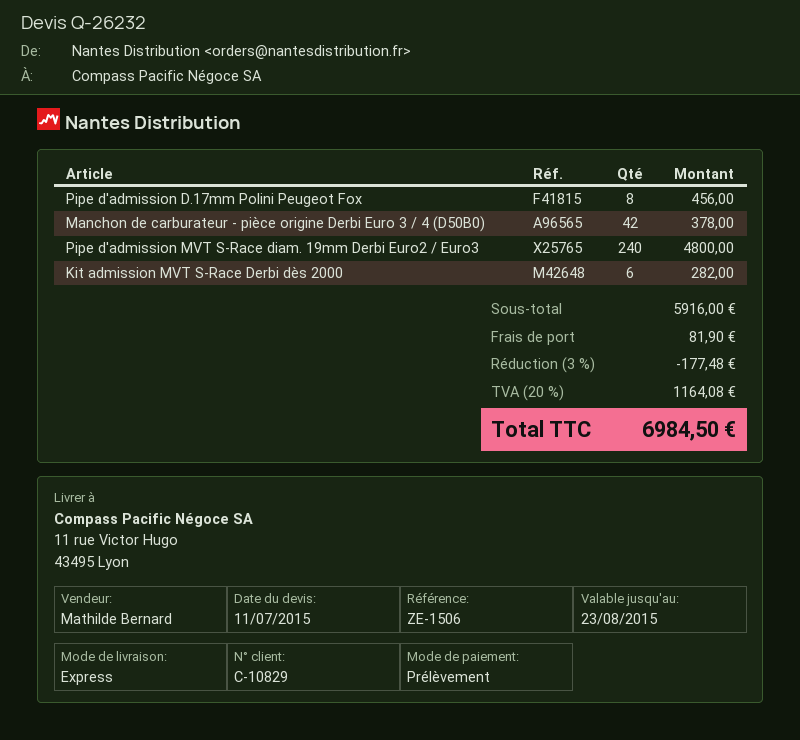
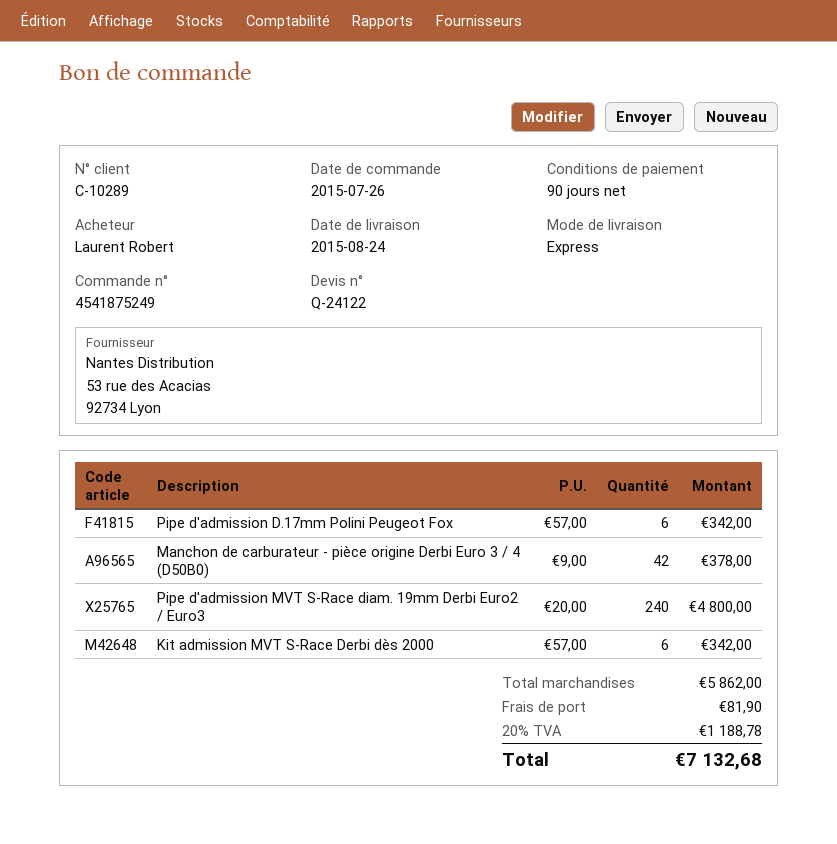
quote number: Q-26232 -> Q-24122
customer number: C-10829 -> C-10289
Pipe d'admission D.17mm Polini Peugeot Fox: 8 for 456.00 -> 6 for 342.00
Kit admission MVT S-Race Derbi dès 2000: 6 for 282.00 -> 6 for 342.00
subtotal: 5916.00 -> 5862.00
discount: 3% = 177.48 -> none
tax: 20% = 1164.08 -> 20% = 1188.78
total: 6984.50 -> 7132.68

